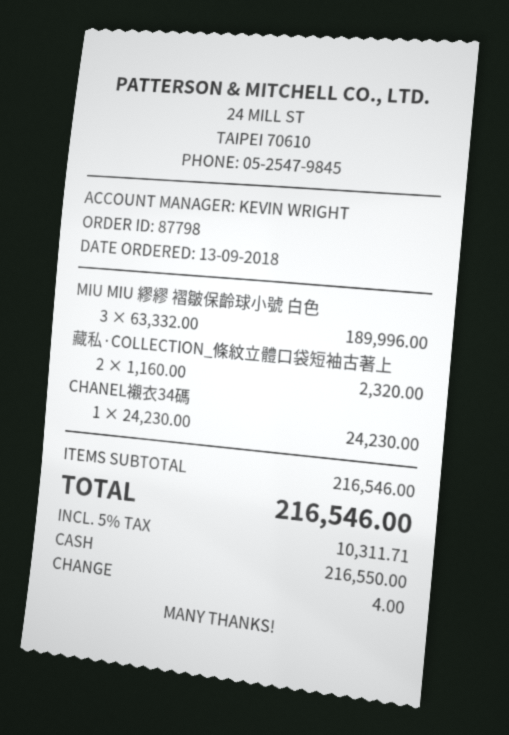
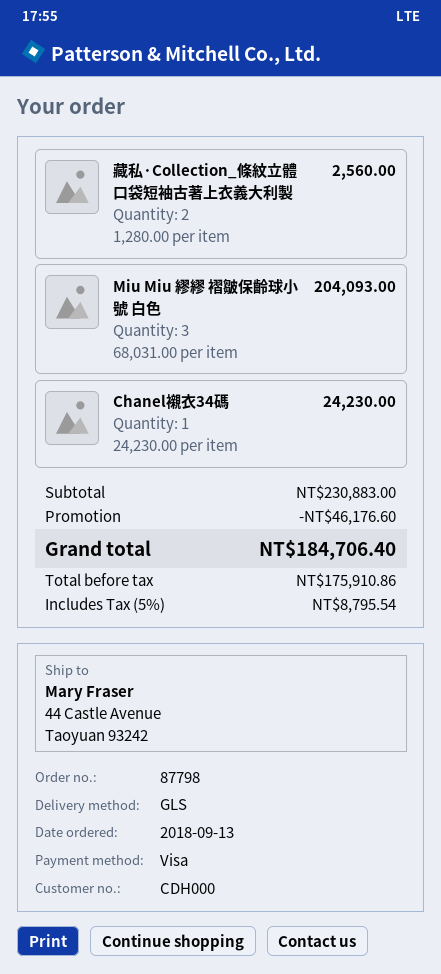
payment method: cash -> Visa
MIU MIU 繆繆 褶皺保齡球小號 白色: 3 x 63332.00 = 189996.00 -> 3 x 68031.00 = 204093.00
藏私·COLLECTION_條紋立體口袋短袖古著上: 2 x 1160.00 = 2320.00 -> 2 x 1280.00 = 2560.00
subtotal: 216546.00 -> 230883.00
discount: none -> 46176.60
tax: 5% = 10311.71 -> 5% = 8795.54
total: 216546.00 -> 184706.40

